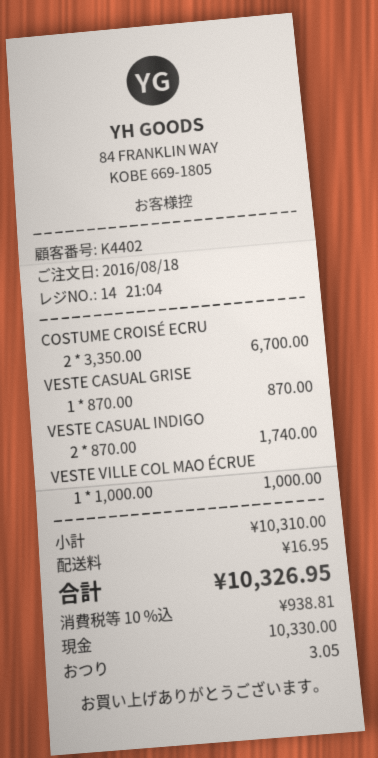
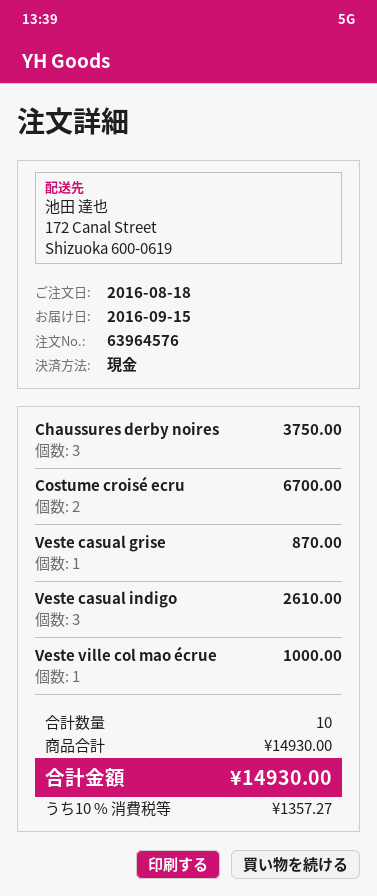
VESTE CASUAL INDIGO: 2 for 1740.00 -> 3 for 2610.00
Chaussures derby noires: none -> 3 for 3750.00
subtotal: 10310.00 -> 14930.00
shipping: 16.95 -> none
tax: 10% = 938.81 -> 10% = 1357.27
total: 10326.95 -> 14930.00

